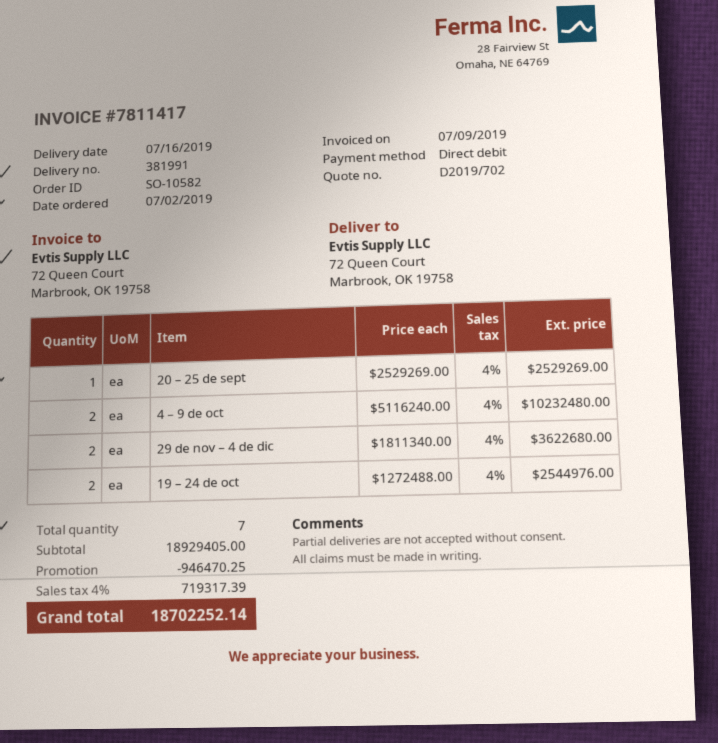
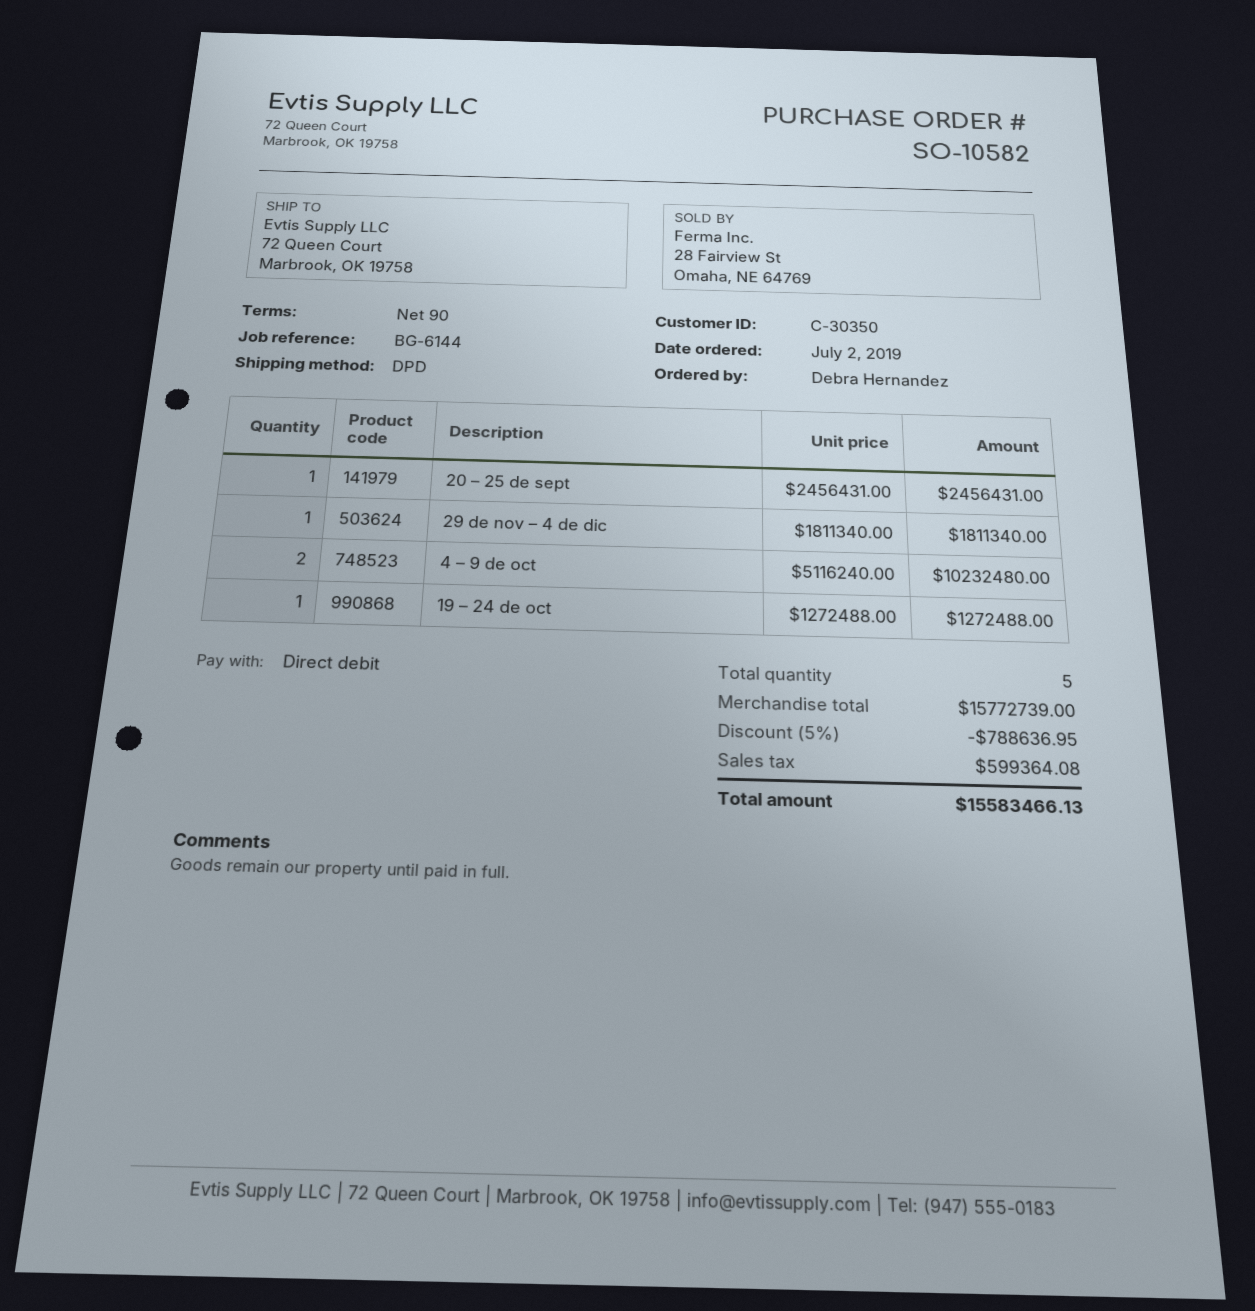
20 – 25 de sept: 1 x 2529269.00 = 2529269.00 -> 1 x 2456431.00 = 2456431.00
29 de nov – 4 de dic: 2 x 1811340.00 = 3622680.00 -> 1 x 1811340.00 = 1811340.00
19 – 24 de oct: 2 x 1272488.00 = 2544976.00 -> 1 x 1272488.00 = 1272488.00
total quantity: 7 -> 5
subtotal: 18929405.00 -> 15772739.00
discount: 946470.25 -> 788636.95
tax: 719317.39 -> 599364.08
total: 18702252.14 -> 15583466.13

